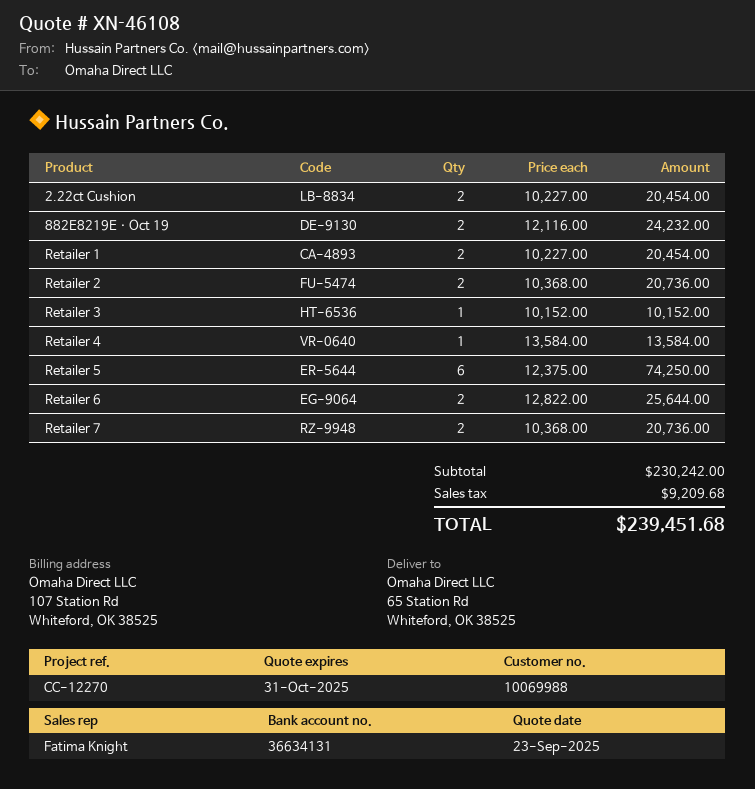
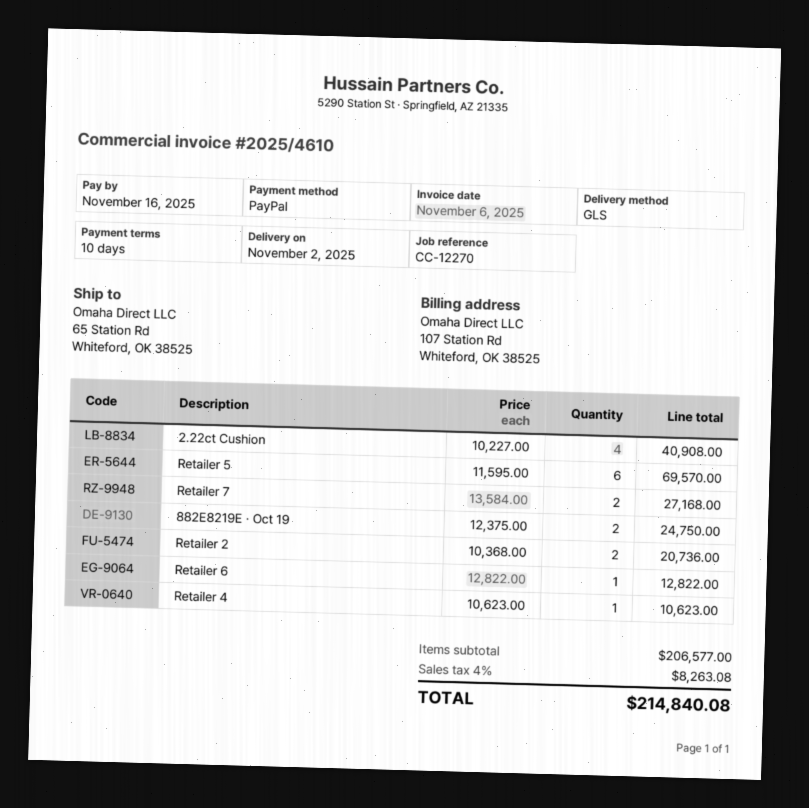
2.22ct Cushion: 2 x 10227.00 = 20454.00 -> 4 x 10227.00 = 40908.00
882E8219E · Oct 19: 2 x 12116.00 = 24232.00 -> 2 x 12375.00 = 24750.00
Retailer 1: 2 x 10227.00 = 20454.00 -> none
Retailer 3: 1 x 10152.00 = 10152.00 -> none
Retailer 4: 1 x 13584.00 = 13584.00 -> 1 x 10623.00 = 10623.00
Retailer 5: 6 x 12375.00 = 74250.00 -> 6 x 11595.00 = 69570.00
Retailer 6: 2 x 12822.00 = 25644.00 -> 1 x 12822.00 = 12822.00
Retailer 7: 2 x 10368.00 = 20736.00 -> 2 x 13584.00 = 27168.00
subtotal: 230242.00 -> 206577.00
tax: 9209.68 -> 8263.08
total: 239451.68 -> 214840.08

